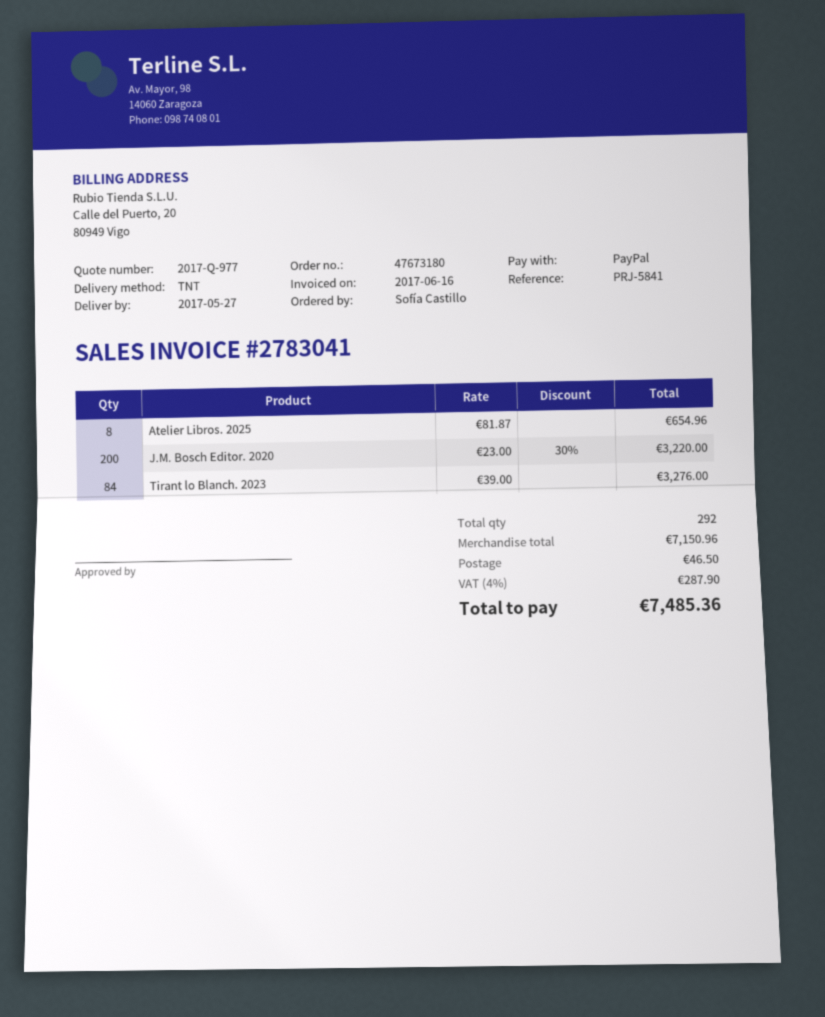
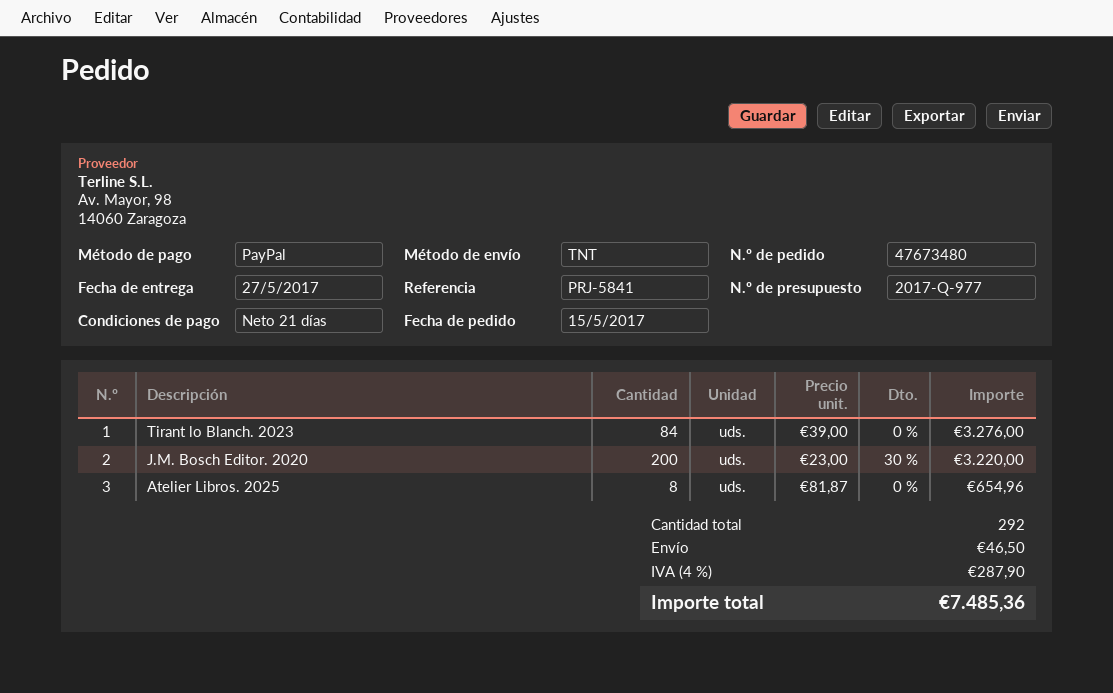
order number: 47673180 -> 47673480

